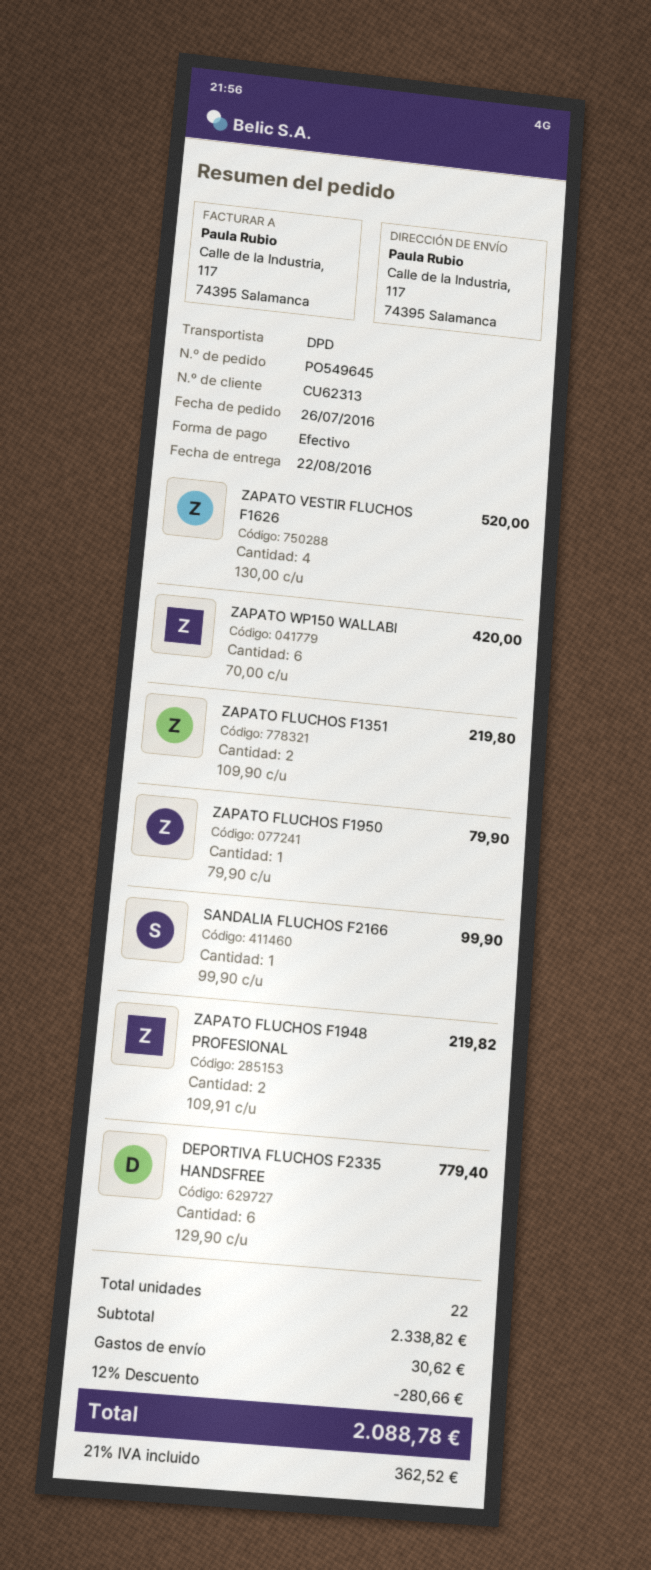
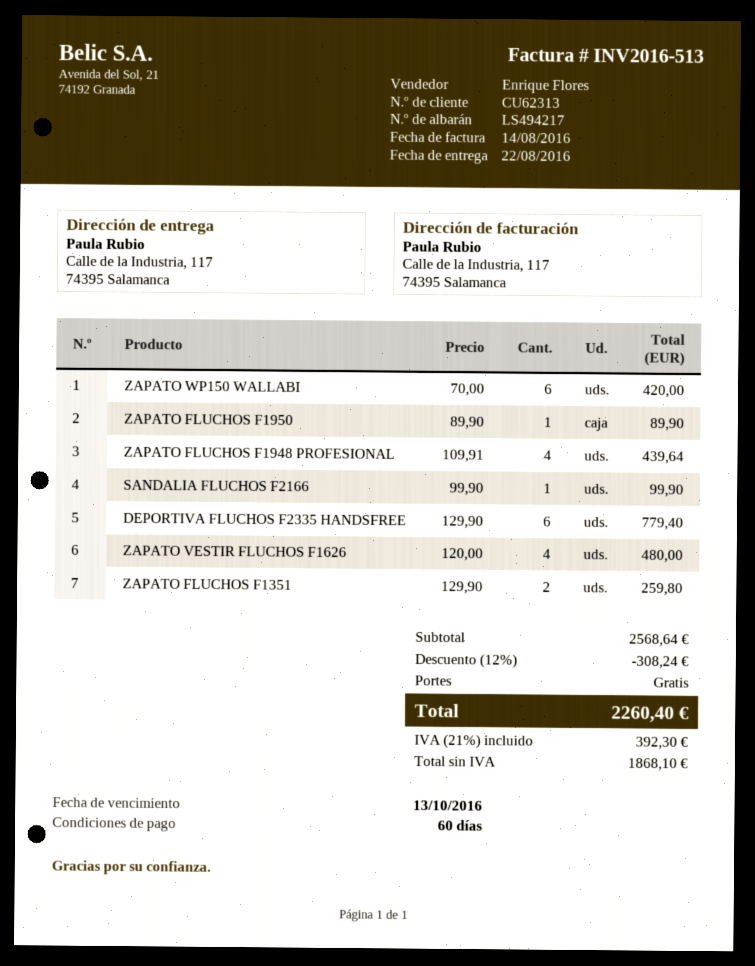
ZAPATO VESTIR FLUCHOS F1626: 4 x 130.00 = 520.00 -> 4 x 120.00 = 480.00
ZAPATO FLUCHOS F1351: 2 x 109.90 = 219.80 -> 2 x 129.90 = 259.80
ZAPATO FLUCHOS F1950: 1 x 79.90 = 79.90 -> 1 x 89.90 = 89.90
ZAPATO FLUCHOS F1948 PROFESIONAL: 2 x 109.91 = 219.82 -> 4 x 109.91 = 439.64
subtotal: 2338.82 -> 2568.64
discount: 12% = 280.66 -> 12% = 308.24
shipping: 30.62 -> 0.00
tax: 21% = 362.52 -> 21% = 392.30
total: 2088.78 -> 2260.40

